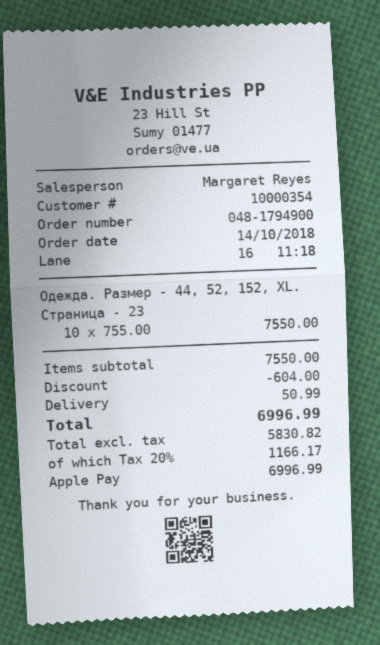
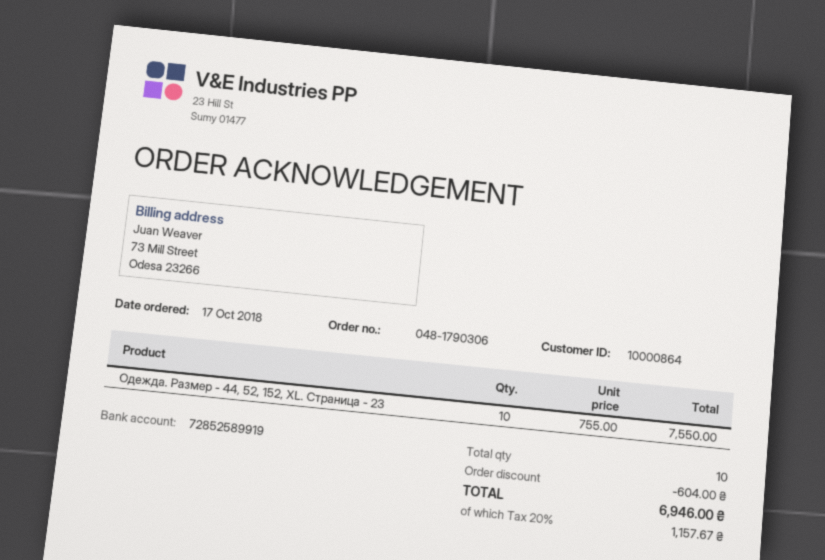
order number: 048-1794900 -> 048-1790306
order date: 2018-10-14 -> 2018-10-17
customer number: 10000354 -> 10000864
shipping: 50.99 -> none
tax: 20% = 1166.17 -> 20% = 1157.67
total: 6996.99 -> 6946.00

